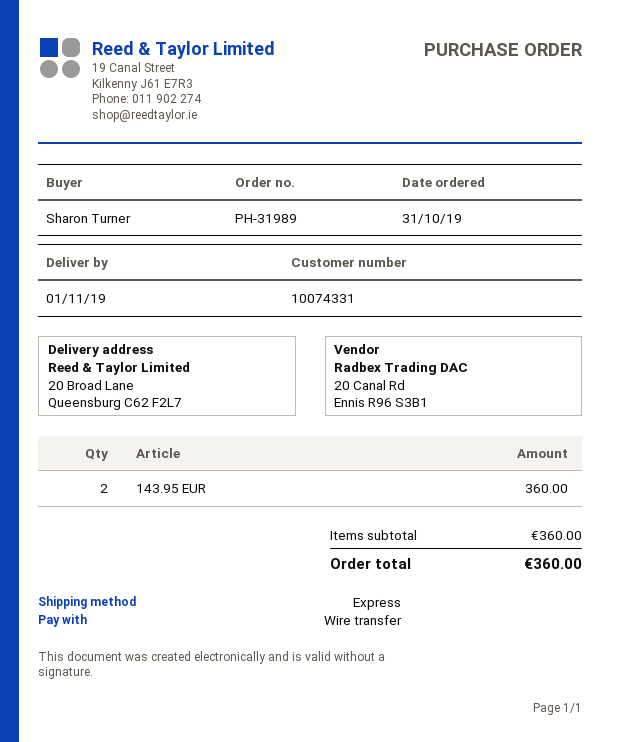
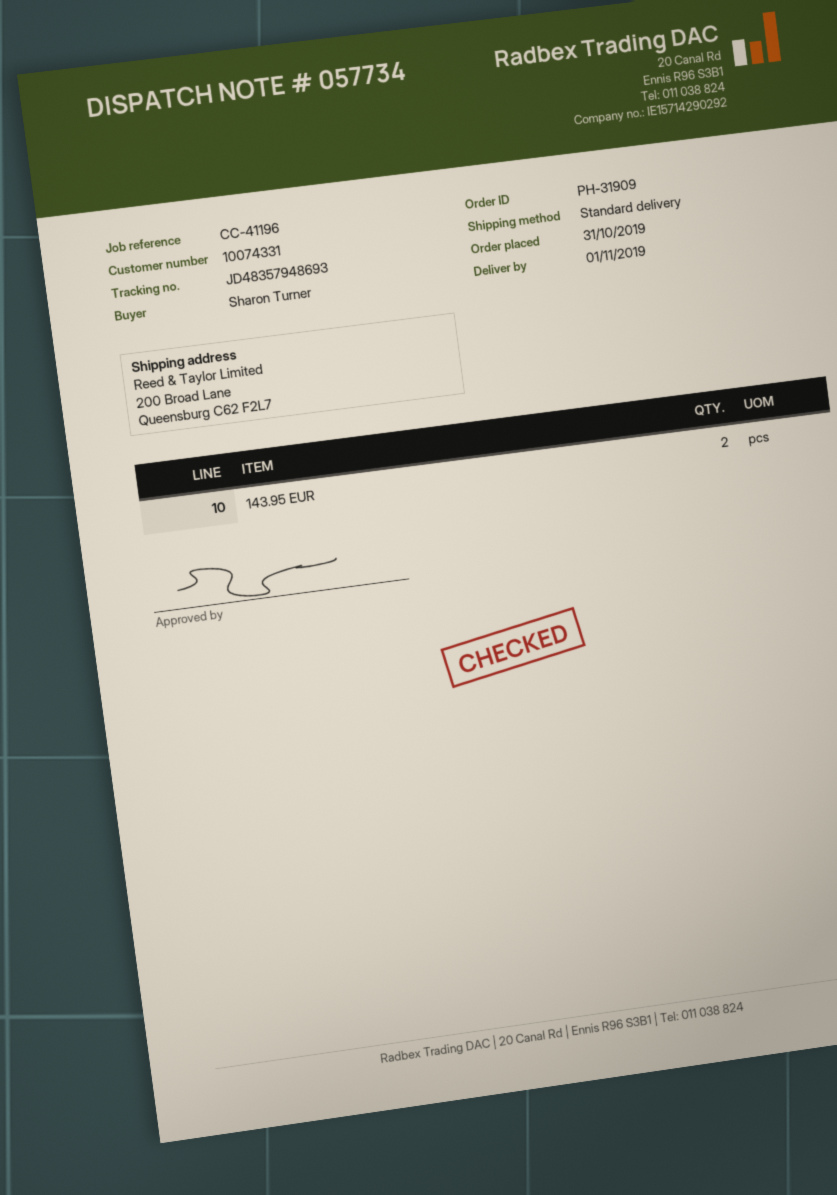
order number: PH-31989 -> PH-31909
shipping method: express -> standard
ship to: 20 Broad Lane, Queensburg C62 F2L7 -> 200 Broad Lane, Queensburg C62 F2L7

